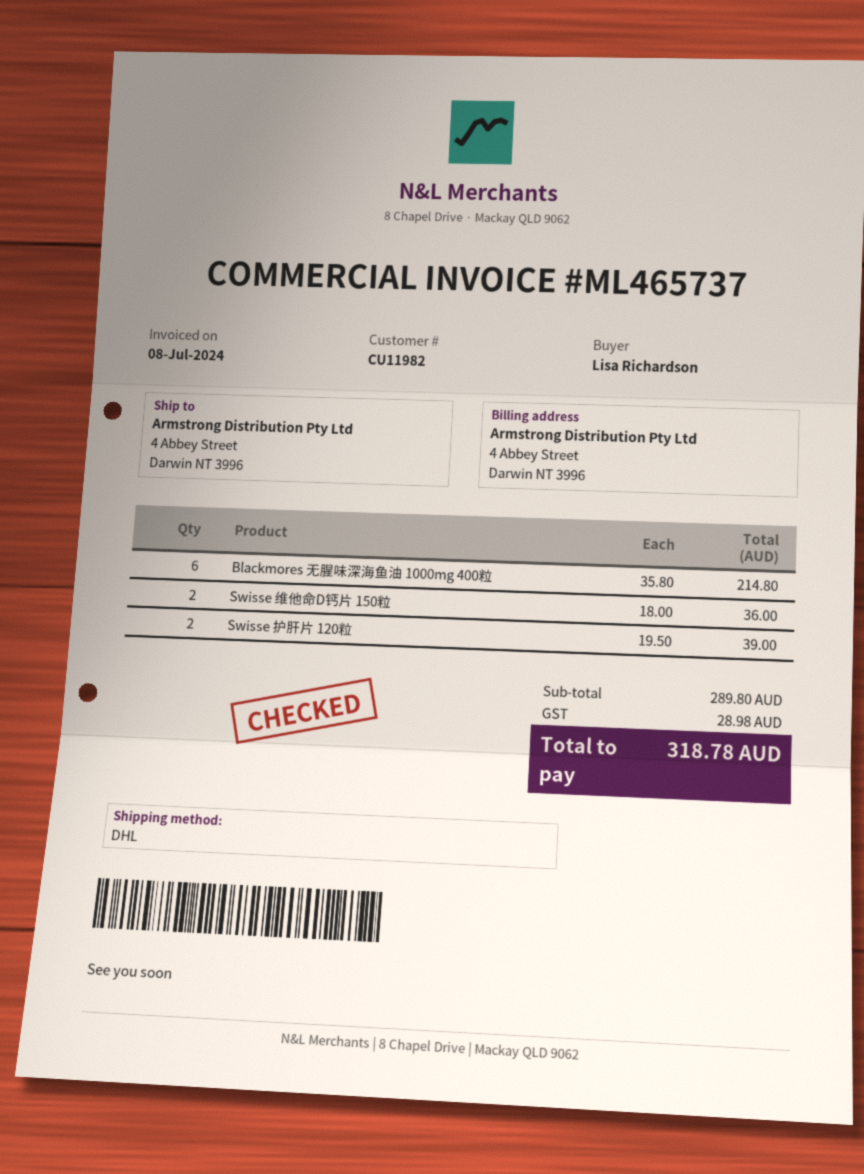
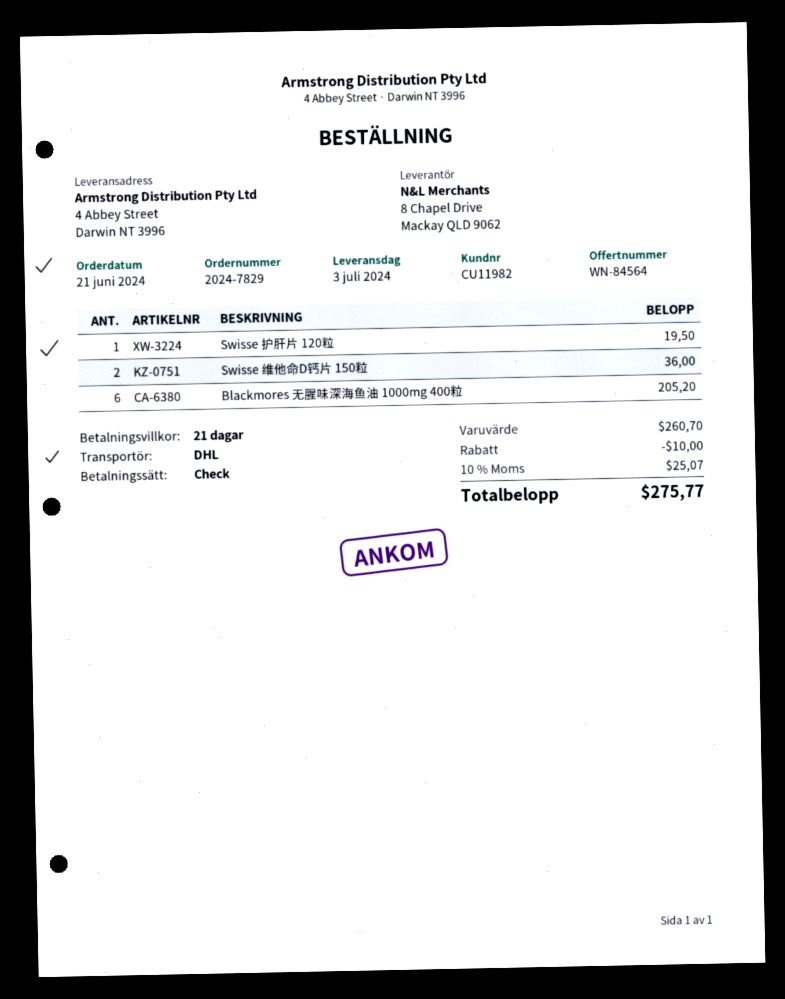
Blackmores 无腥味深海鱼油 1000mg 400粒: 6 for 214.80 -> 6 for 205.20
Swisse 护肝片 120粒: 2 for 39.00 -> 1 for 19.50
subtotal: 289.80 -> 260.70
discount: none -> 10.00
tax: 28.98 -> 25.07
total: 318.78 -> 275.77

